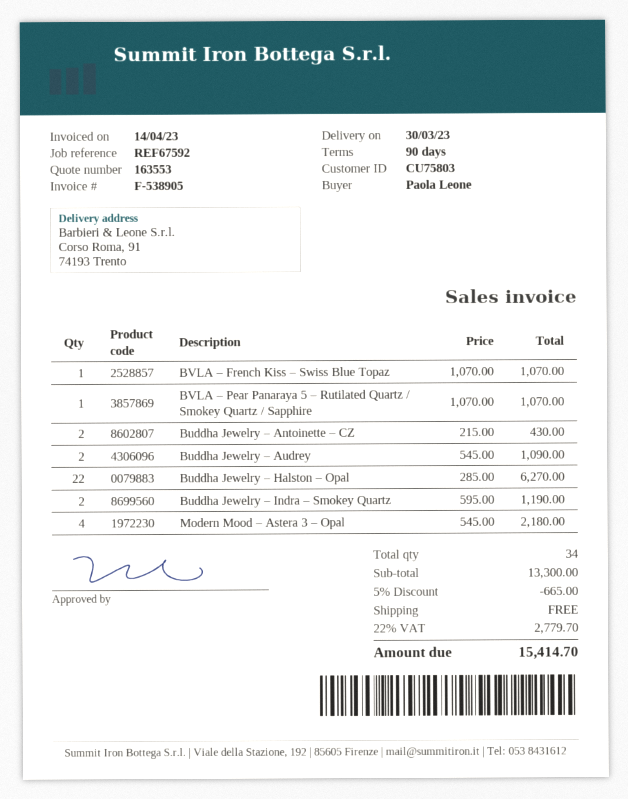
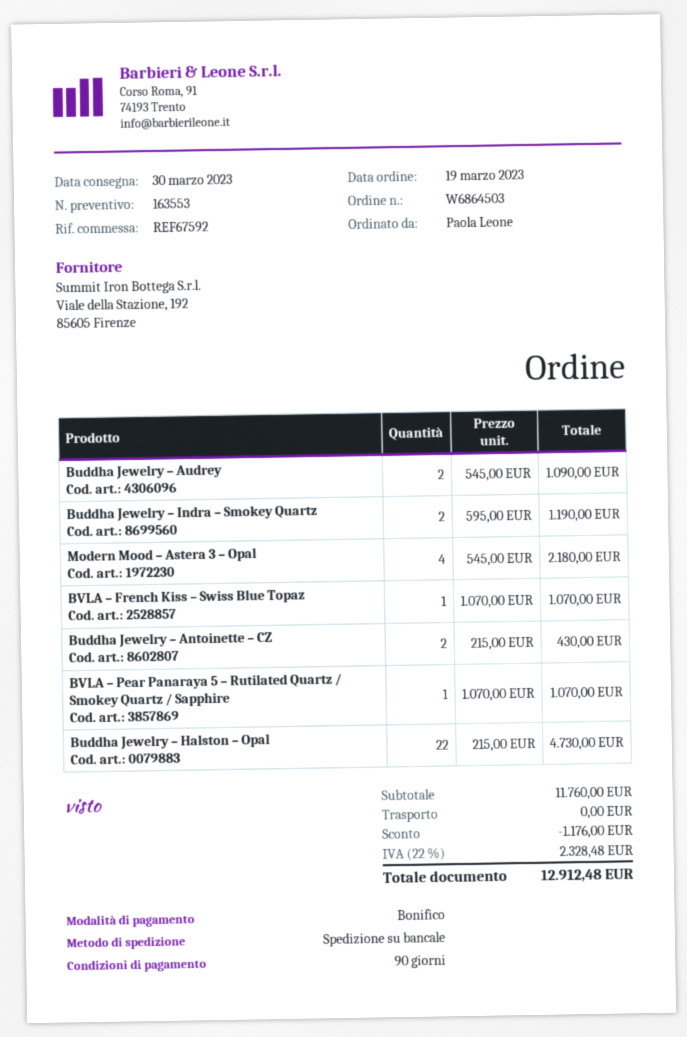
Buddha Jewelry – Halston – Opal: 22 x 285.00 = 6270.00 -> 22 x 215.00 = 4730.00
subtotal: 13300.00 -> 11760.00
discount: 665.00 -> 1176.00
tax: 22% = 2779.70 -> 22% = 2328.48
total: 15414.70 -> 12912.48

